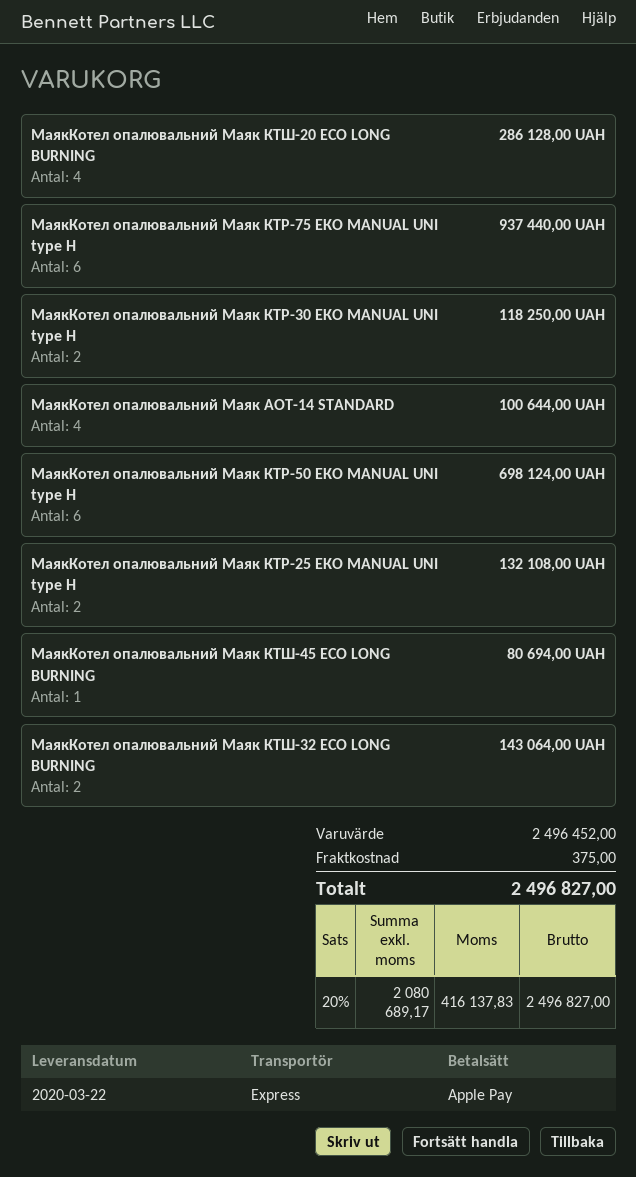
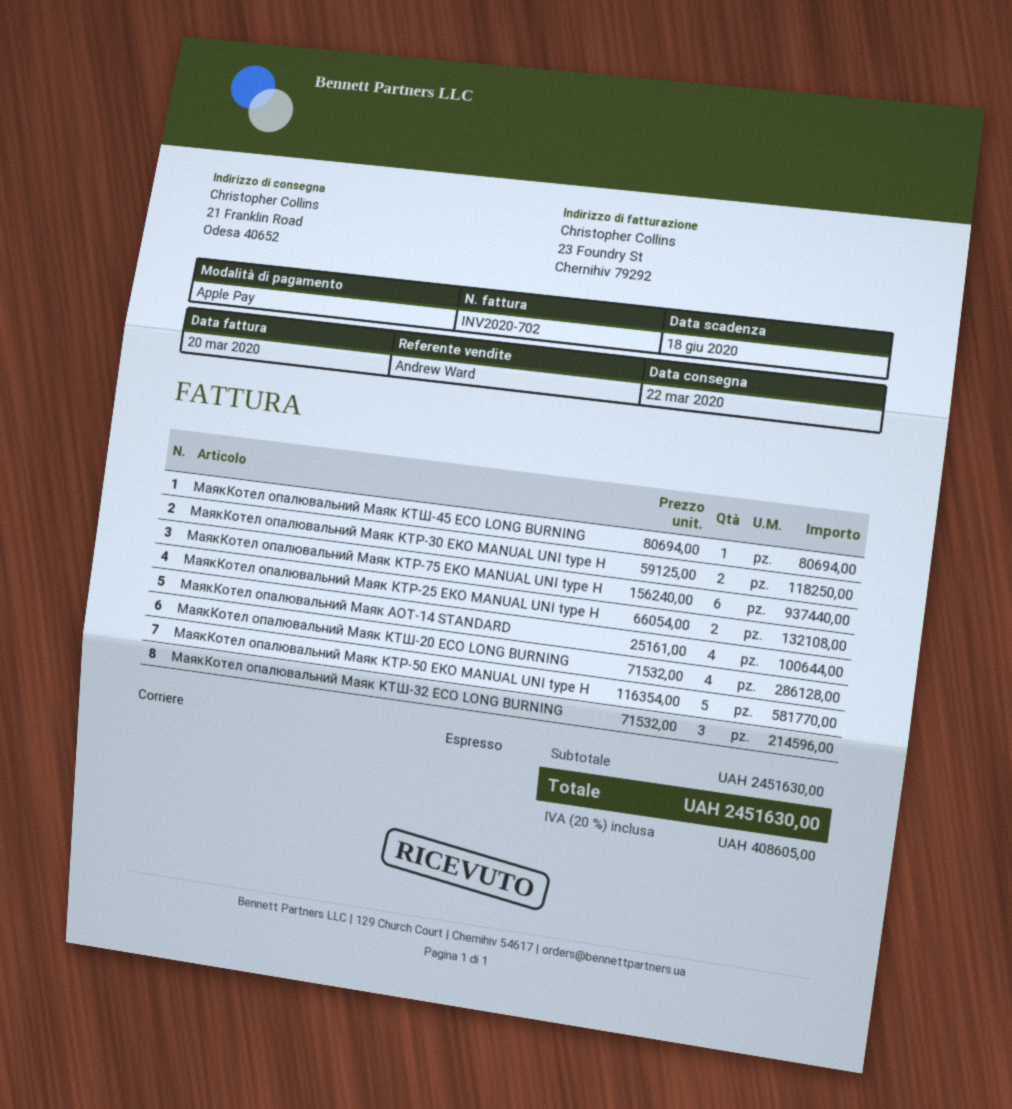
МаякКотел опалювальний Маяк КТР-50 ЕКО MANUAL UNI type H: 6 for 698124.00 -> 5 for 581770.00
МаякКотел опалювальний Маяк КТШ-32 ECO LONG BURNING: 2 for 143064.00 -> 3 for 214596.00
subtotal: 2496452.00 -> 2451630.00
shipping: 375.00 -> none
tax: 20% = 416137.83 -> 20% = 408605.00
total: 2496827.00 -> 2451630.00

